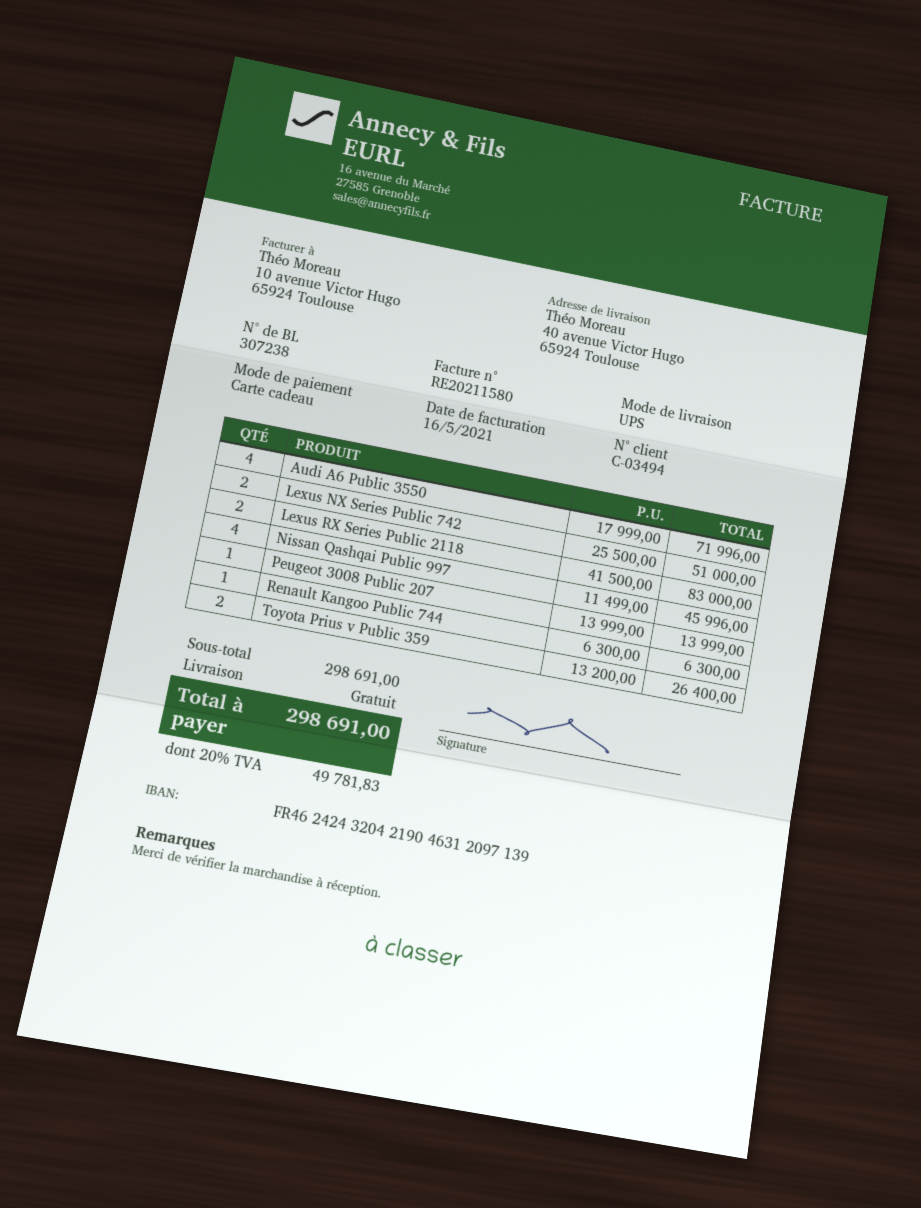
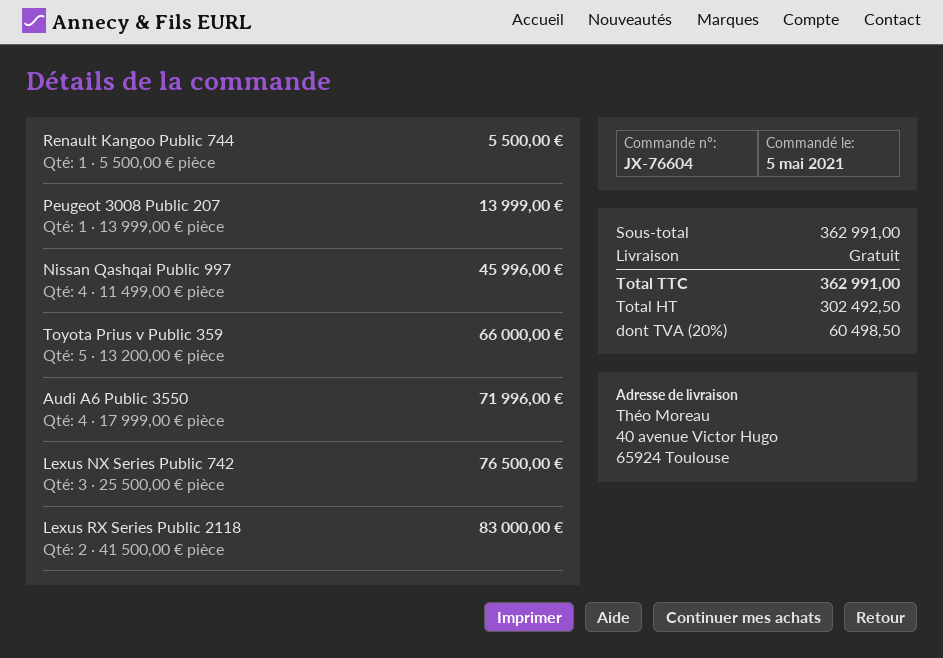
Lexus NX Series Public 742: 2 x 25500.00 = 51000.00 -> 3 x 25500.00 = 76500.00
Renault Kangoo Public 744: 1 x 6300.00 = 6300.00 -> 1 x 5500.00 = 5500.00
Toyota Prius v Public 359: 2 x 13200.00 = 26400.00 -> 5 x 13200.00 = 66000.00
subtotal: 298691.00 -> 362991.00
tax: 20% = 49781.83 -> 20% = 60498.50
total: 298691.00 -> 362991.00

